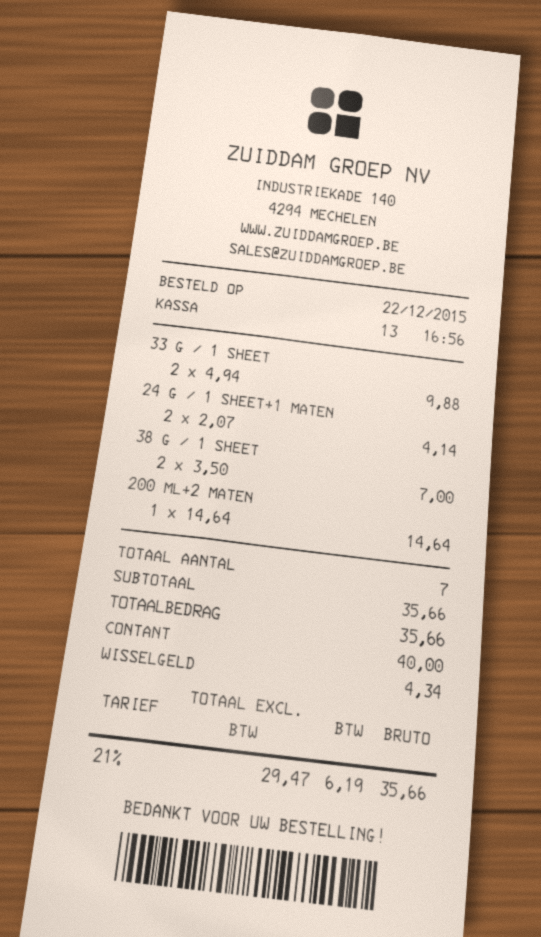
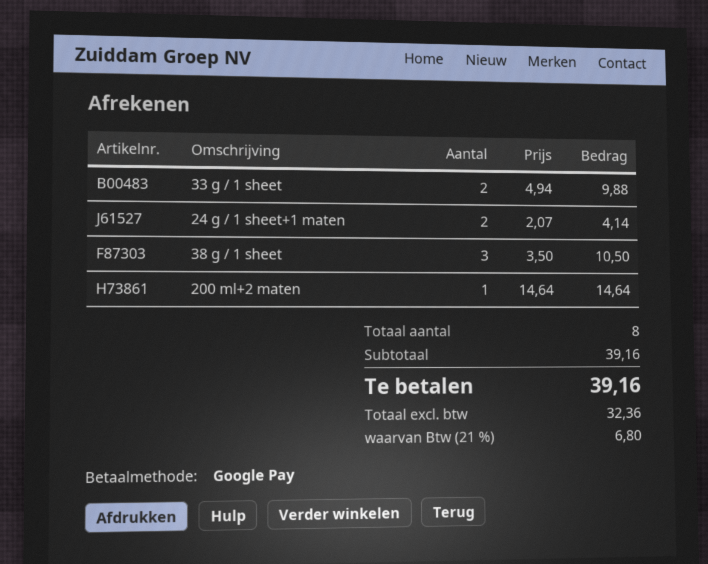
payment method: cash -> Google Pay
38 G / 1 SHEET: 2 x 3.50 = 7.00 -> 3 x 3.50 = 10.50
total quantity: 7 -> 8
subtotal: 35.66 -> 39.16
net: 29.47 -> 32.36
tax: 21% = 6.19 -> 21% = 6.80
total: 35.66 -> 39.16

